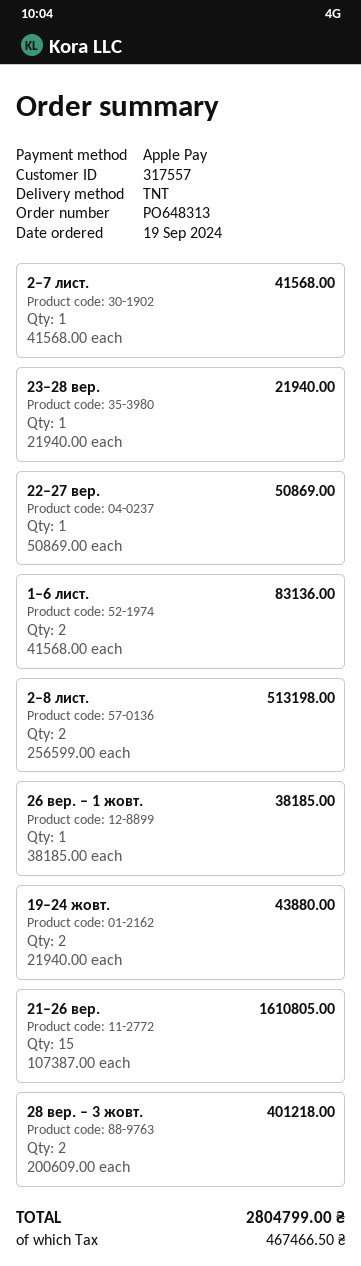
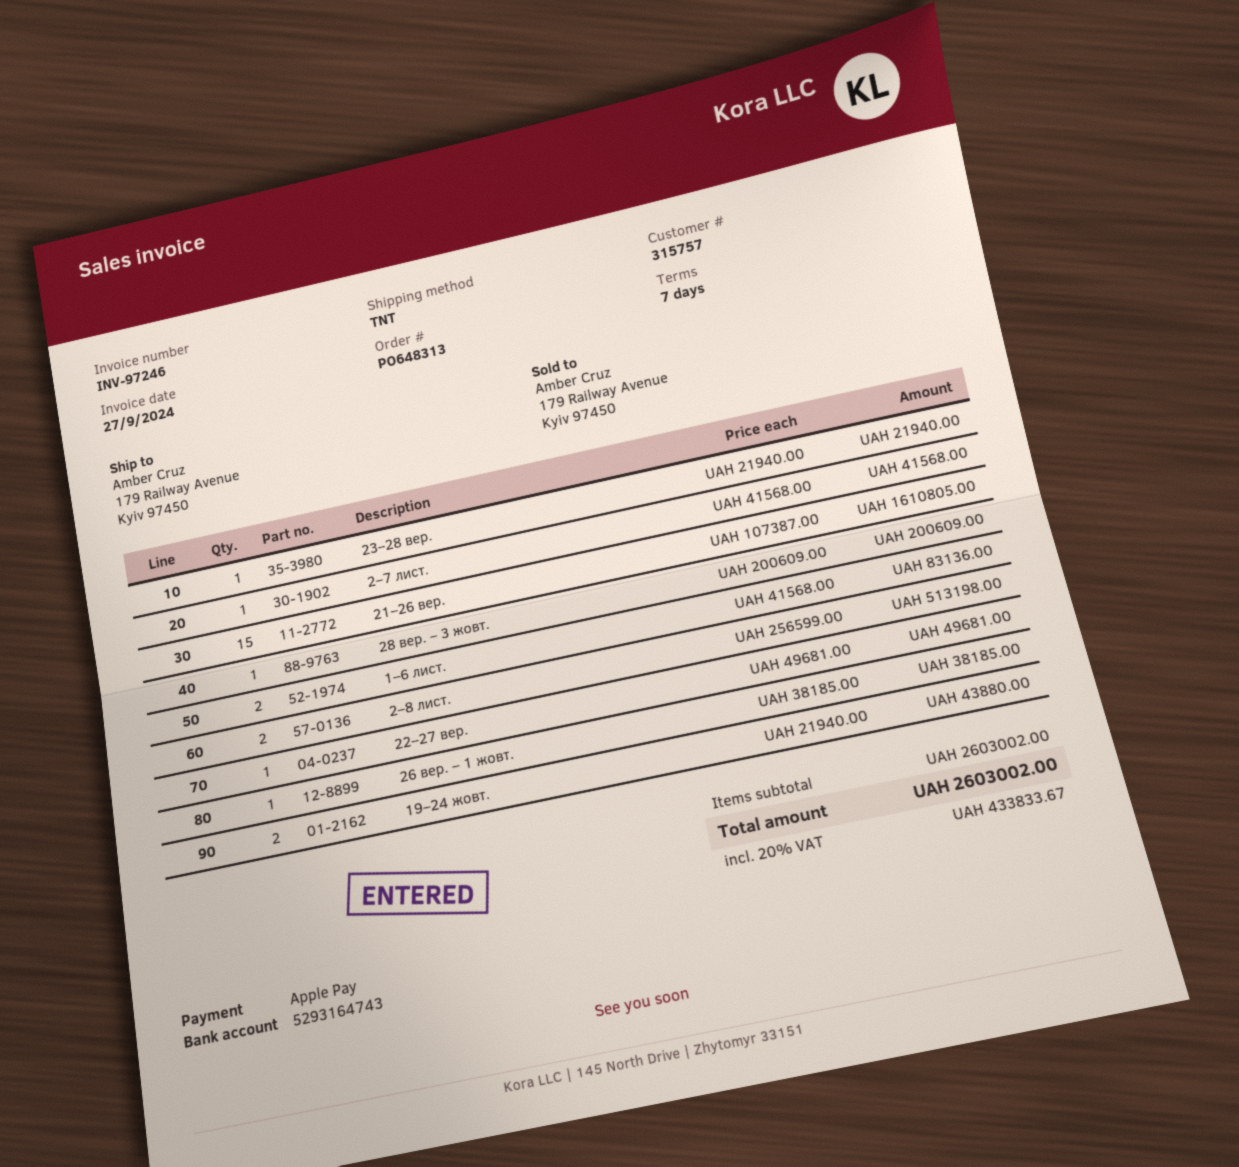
customer number: 317557 -> 315757
22–27 вер.: 1 x 50869.00 = 50869.00 -> 1 x 49681.00 = 49681.00
28 вер. – 3 жовт.: 2 x 200609.00 = 401218.00 -> 1 x 200609.00 = 200609.00
tax: 467466.50 -> 433833.67
total: 2804799.00 -> 2603002.00

